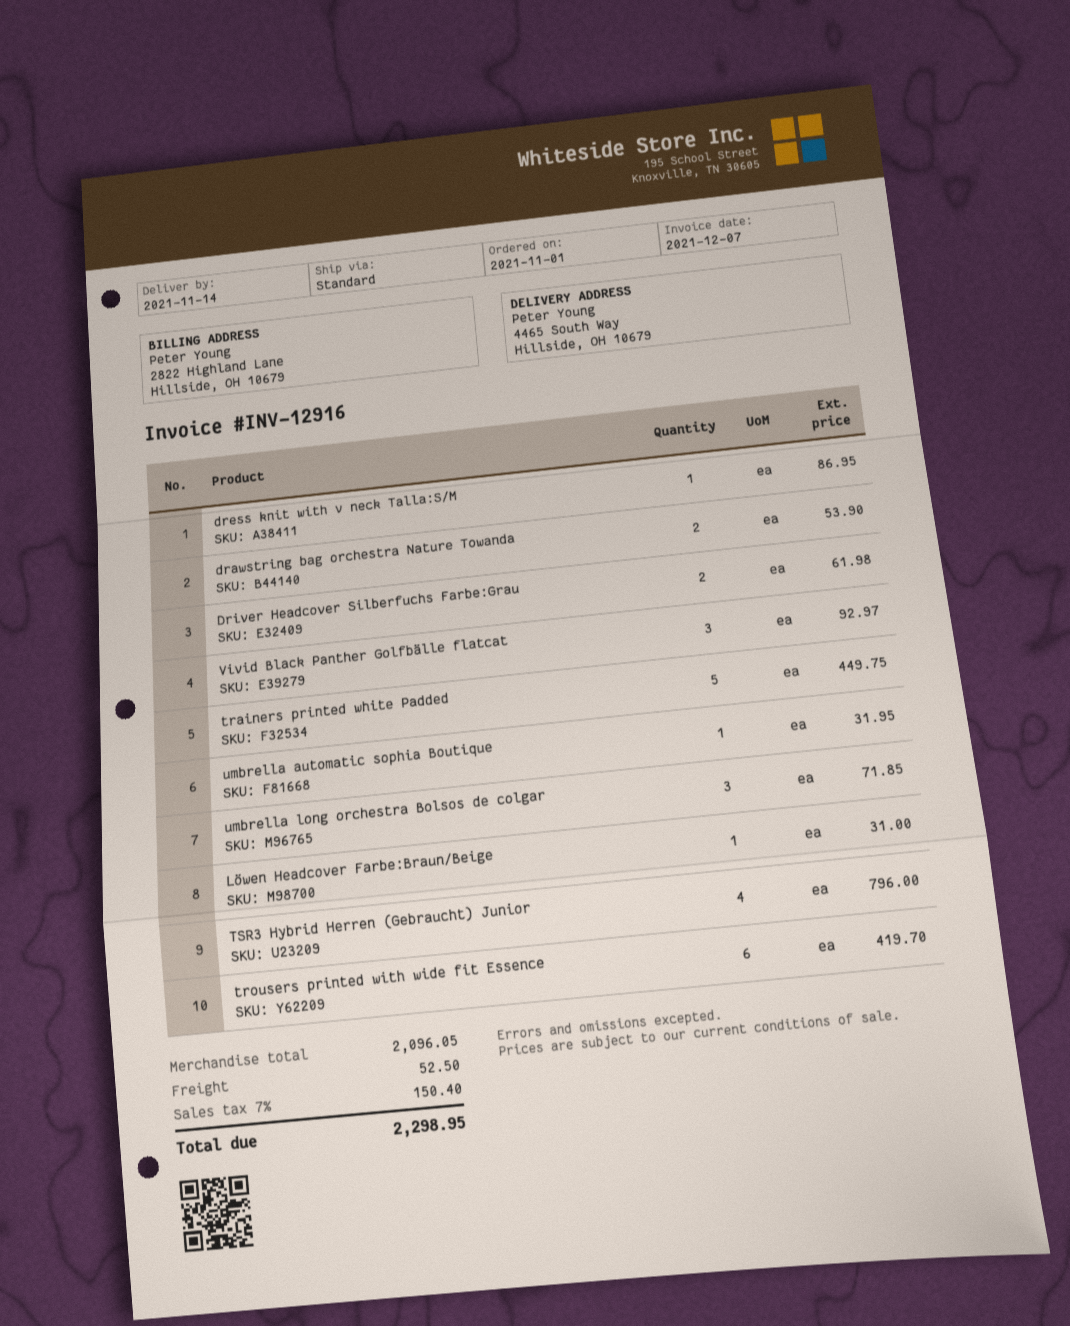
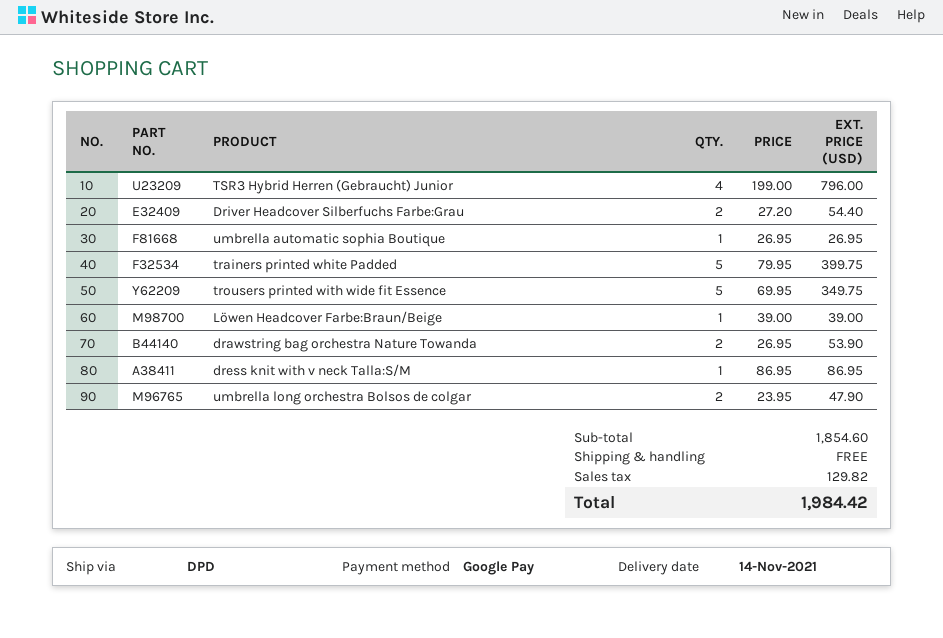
shipping method: standard -> DPD
Driver Headcover Silberfuchs Farbe:Grau: 2 for 61.98 -> 2 for 54.40
Vivid Black Panther Golfbälle flatcat: 3 for 92.97 -> none
trainers printed white Padded: 5 for 449.75 -> 5 for 399.75
umbrella automatic sophia Boutique: 1 for 31.95 -> 1 for 26.95
umbrella long orchestra Bolsos de colgar: 3 for 71.85 -> 2 for 47.90
Löwen Headcover Farbe:Braun/Beige: 1 for 31.00 -> 1 for 39.00
trousers printed with wide fit Essence: 6 for 419.70 -> 5 for 349.75
subtotal: 2096.05 -> 1854.60
shipping: 52.50 -> 0.00
tax: 150.40 -> 129.82
total: 2298.95 -> 1984.42

